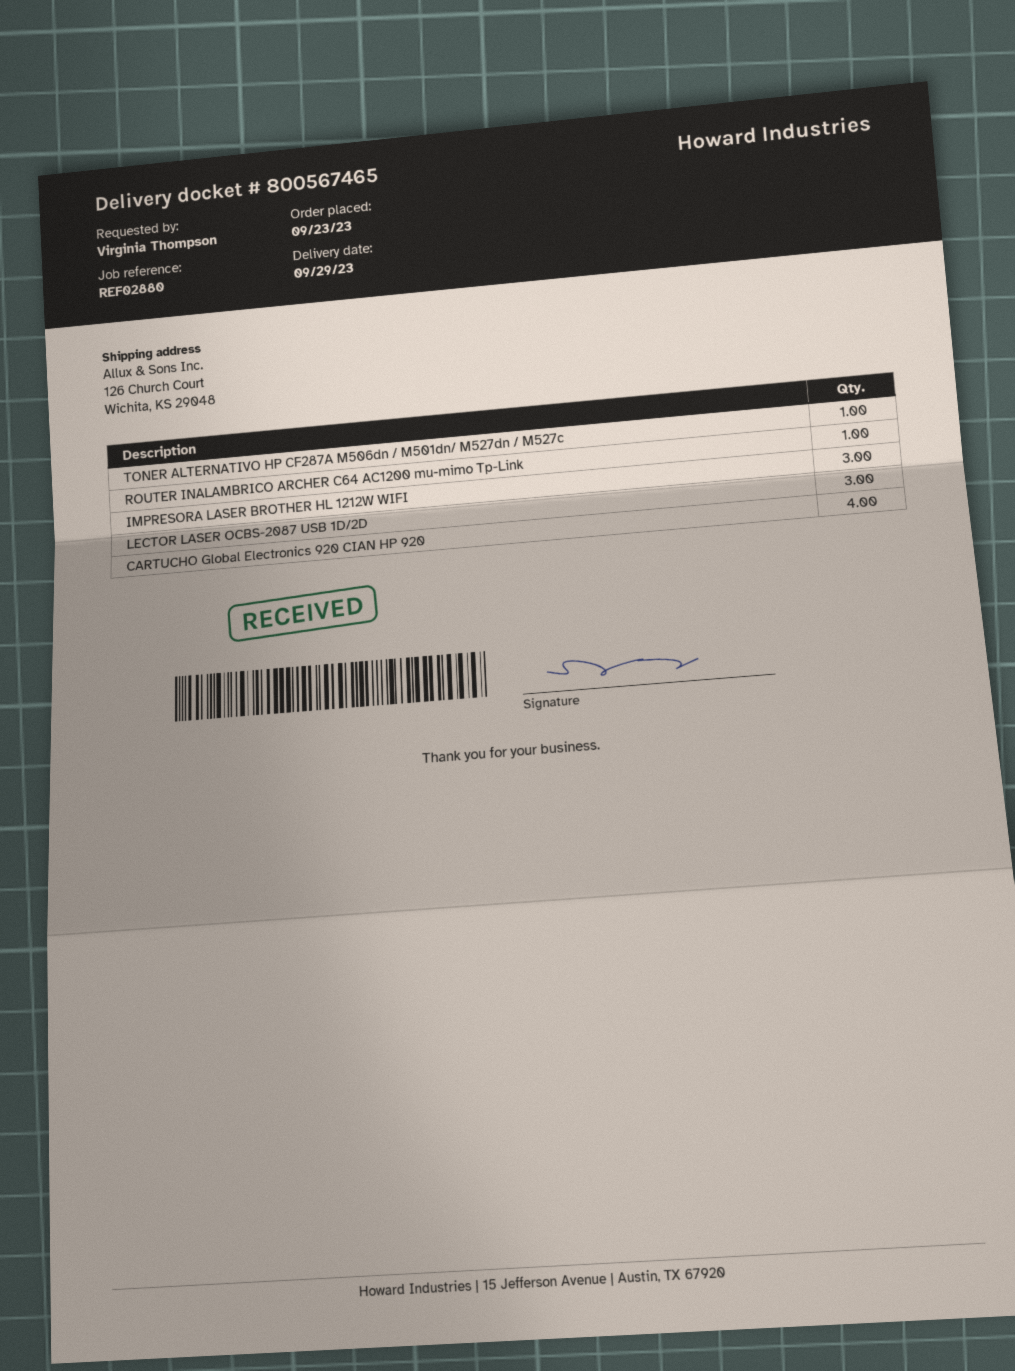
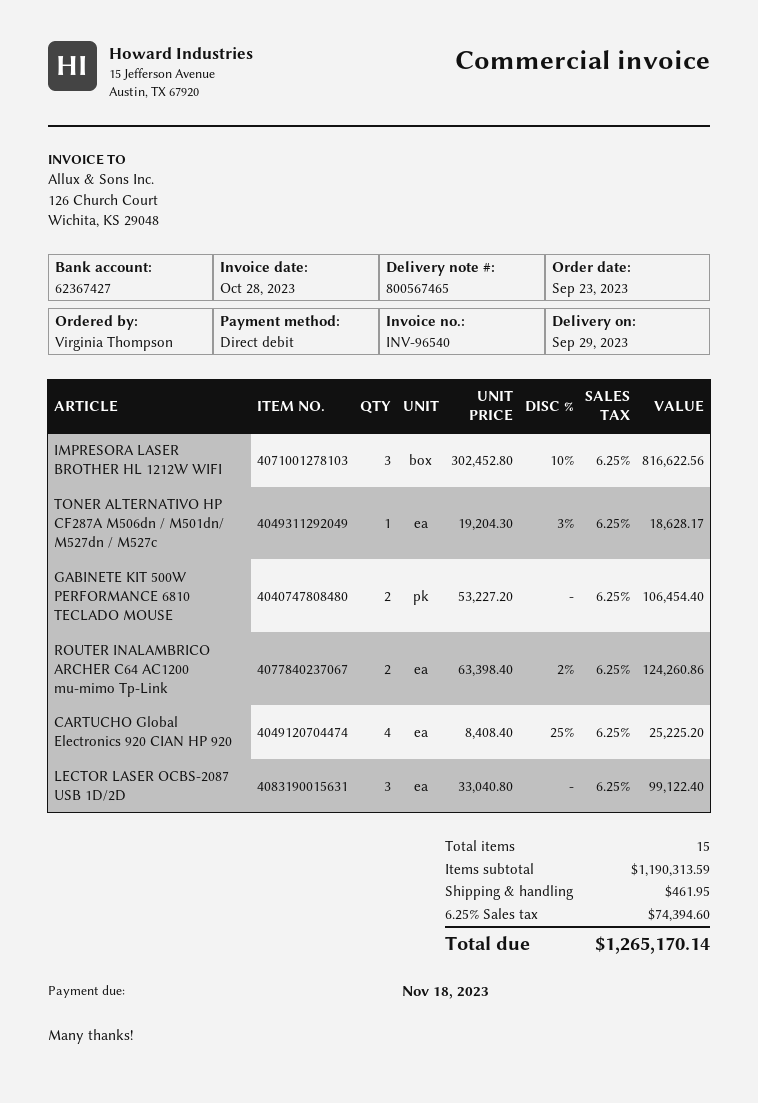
ROUTER INALAMBRICO ARCHER C64 AC1200 mu-mimo Tp-Link: 1 -> 2
GABINETE KIT 500W PERFORMANCE 6810 TECLADO MOUSE: none -> 2

